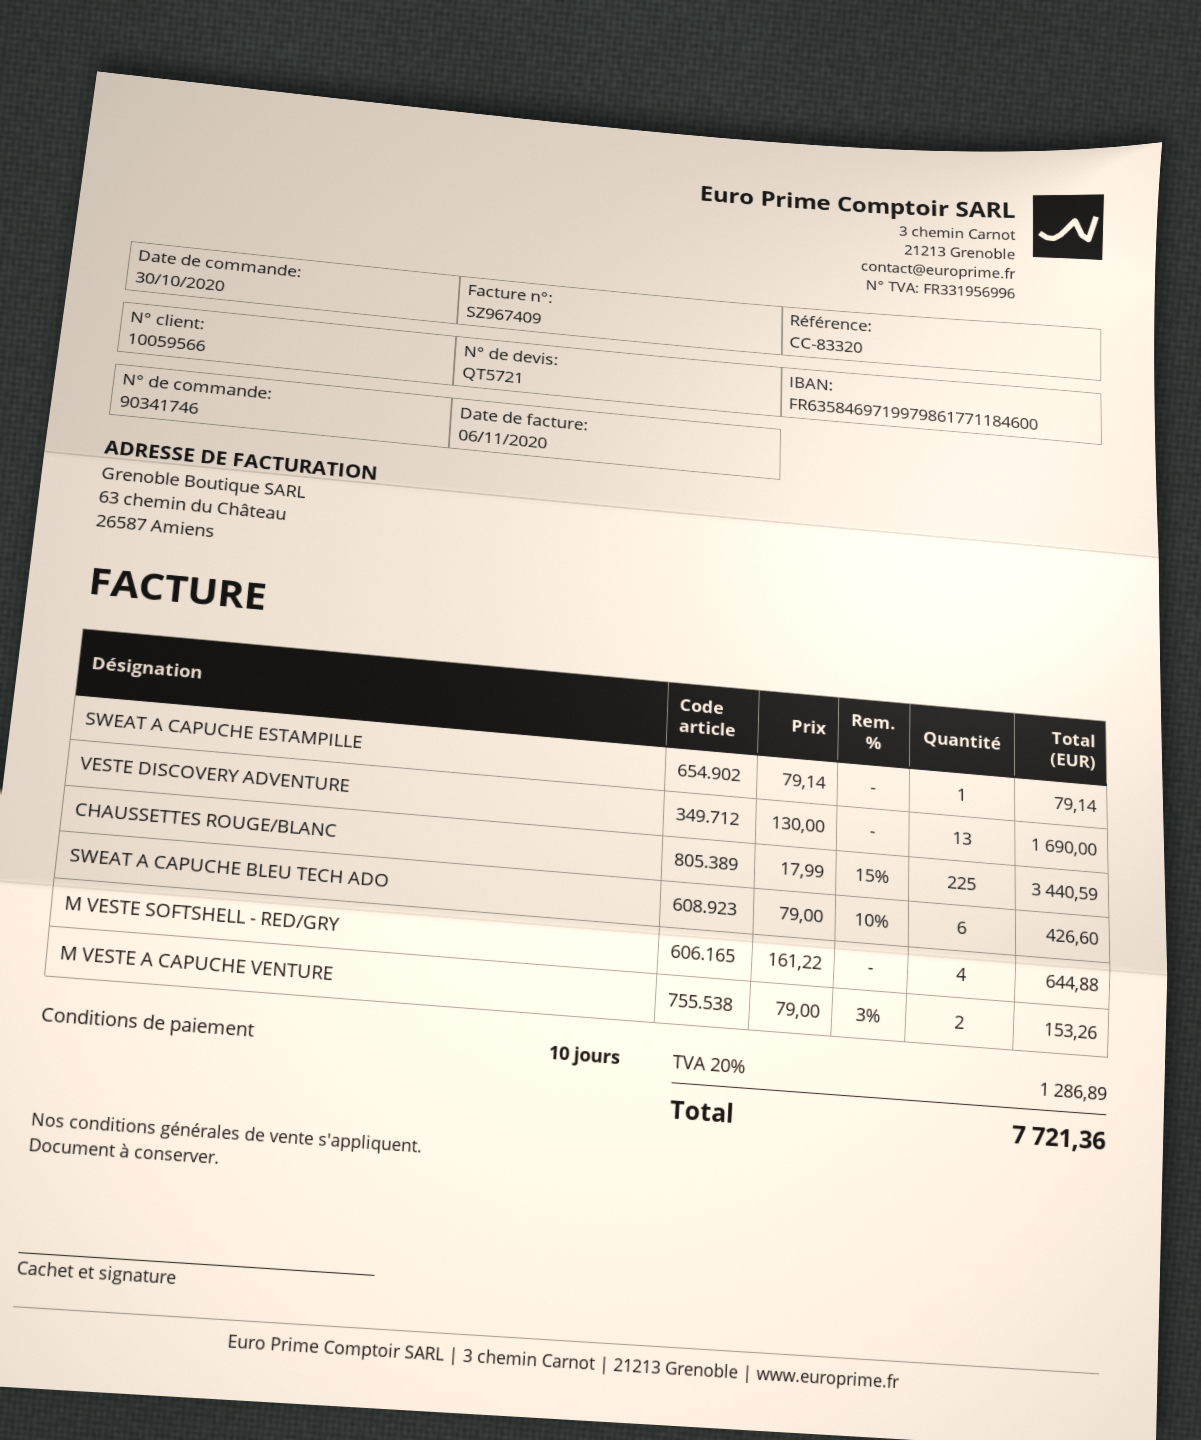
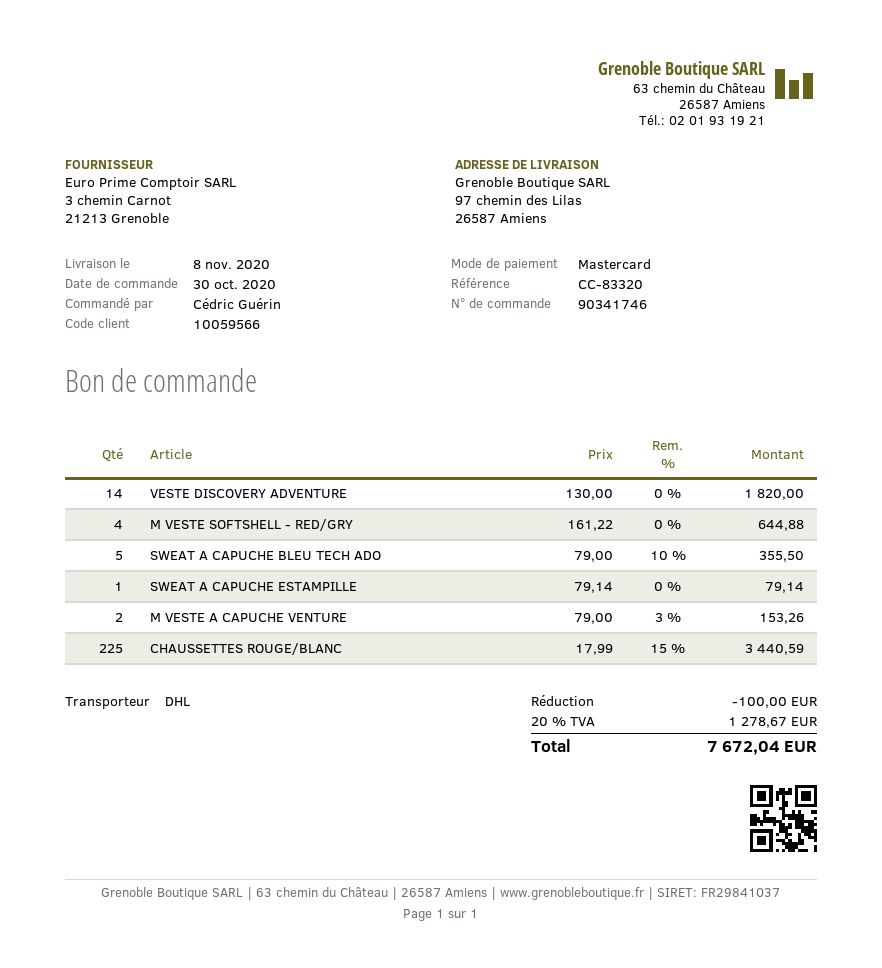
VESTE DISCOVERY ADVENTURE: 13 x 130.00 = 1690.00 -> 14 x 130.00 = 1820.00
SWEAT A CAPUCHE BLEU TECH ADO: 6 x 79.00 - 10% = 426.60 -> 5 x 79.00 - 10% = 355.50
discount: none -> 100.00
tax: 20% = 1286.89 -> 20% = 1278.67
total: 7721.36 -> 7672.04

